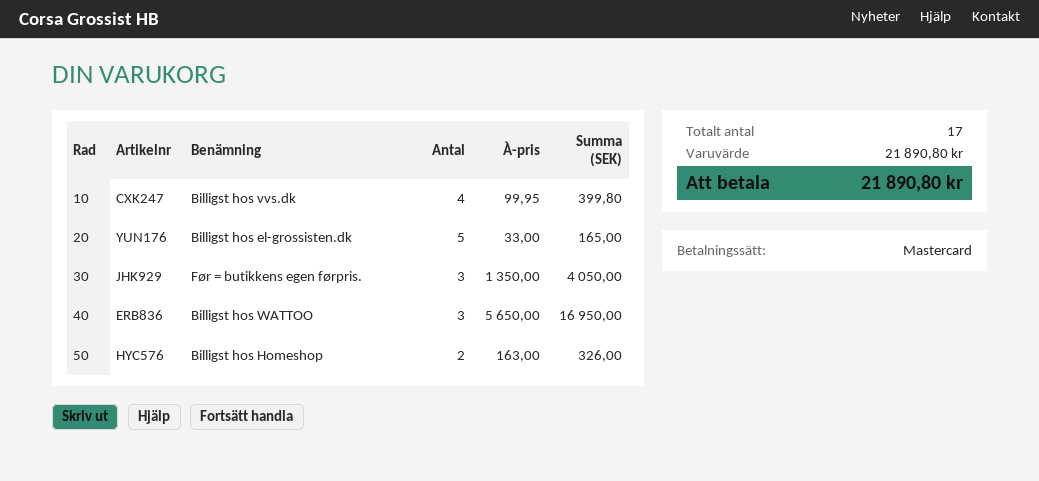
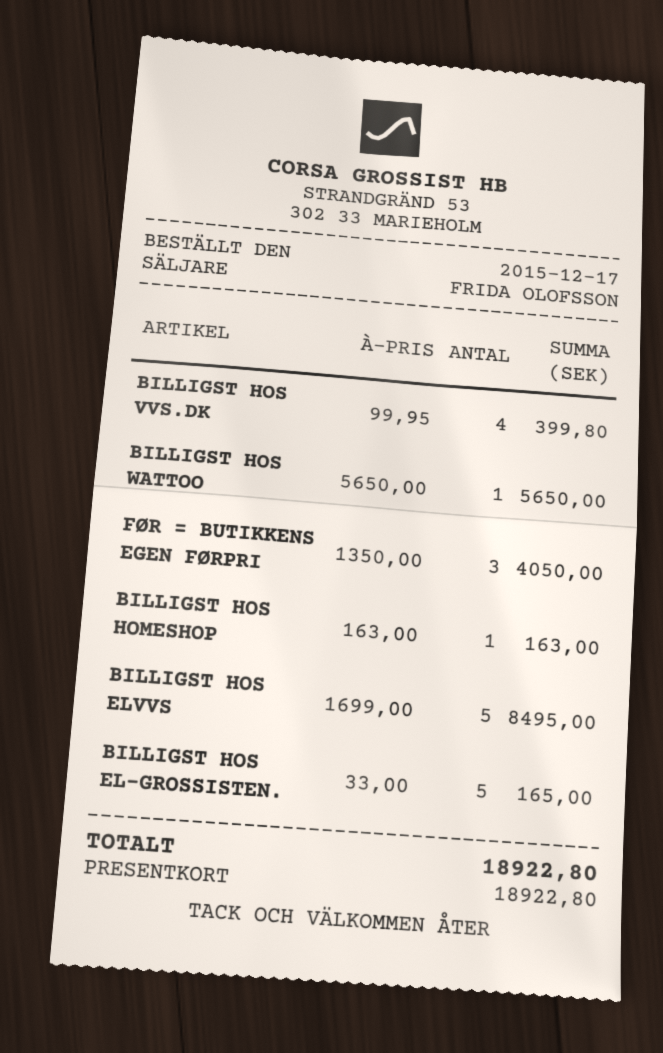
payment method: Mastercard -> gift card
Billigst hos WATTOO: 3 x 5650.00 = 16950.00 -> 1 x 5650.00 = 5650.00
Billigst hos Homeshop: 2 x 163.00 = 326.00 -> 1 x 163.00 = 163.00
BILLIGST HOS ELVVS: none -> 5 x 1699.00 = 8495.00
total: 21890.80 -> 18922.80

